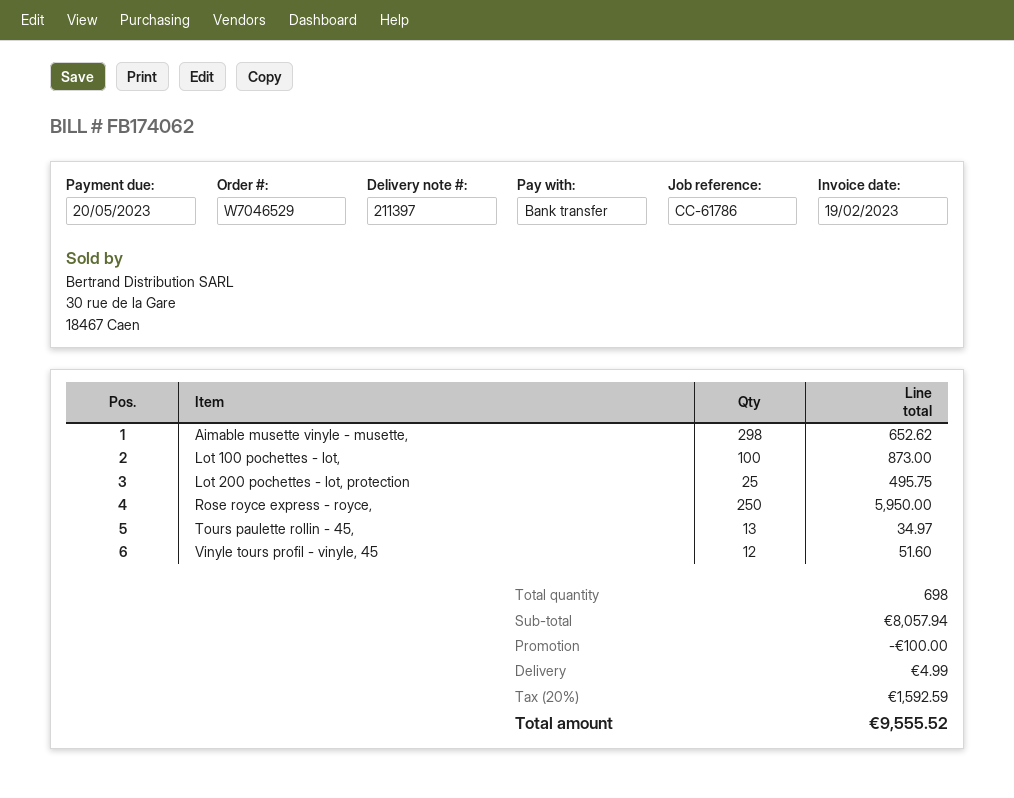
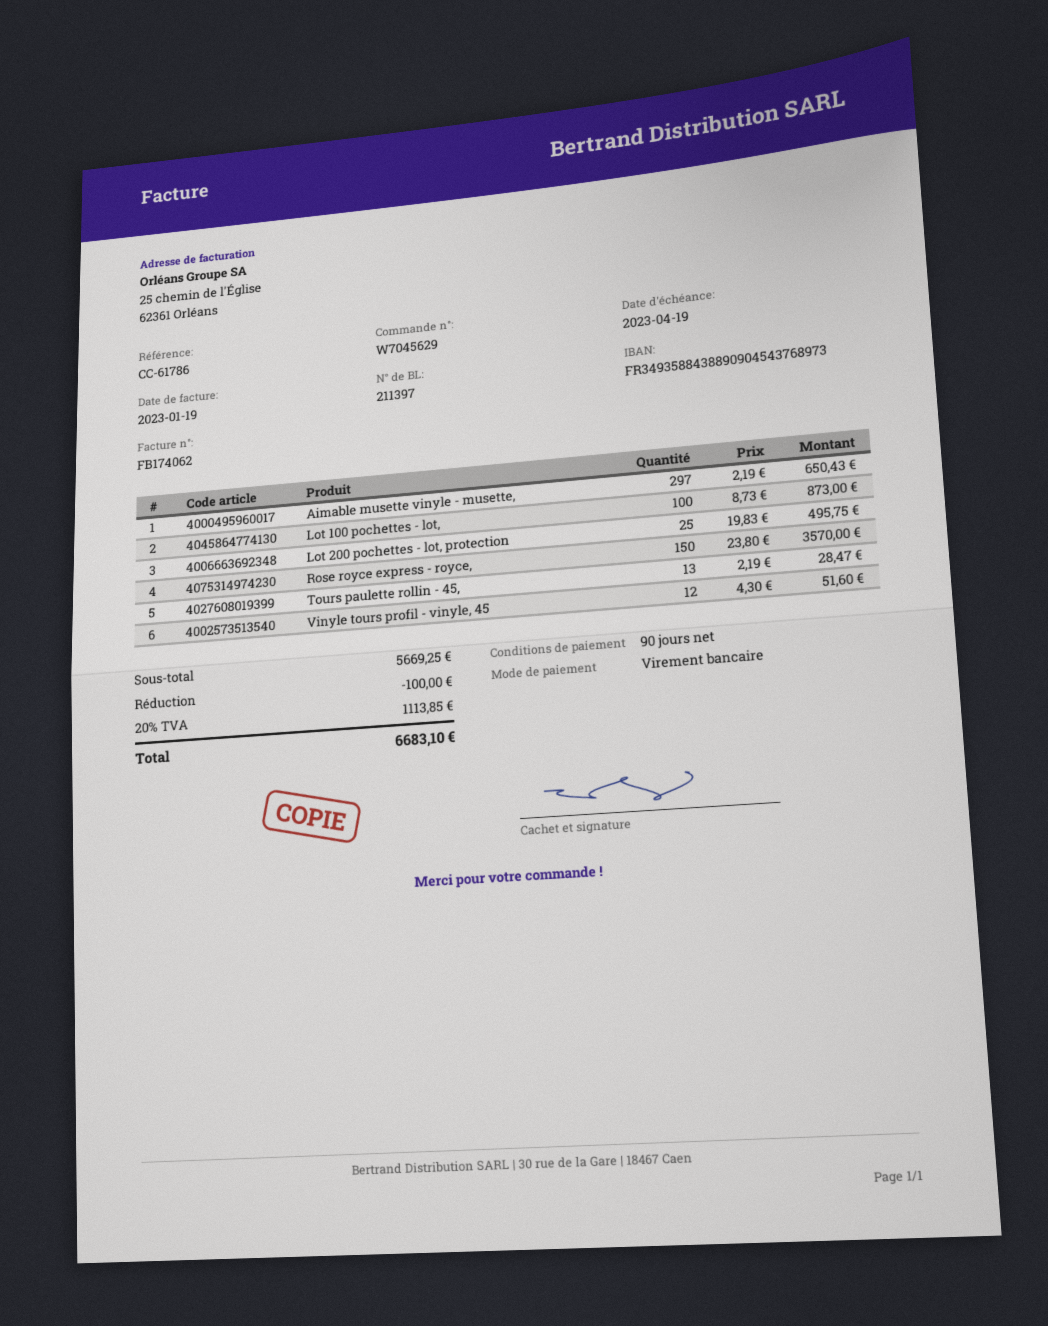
order number: W7046529 -> W7045629
invoice date: 2023-02-19 -> 2023-01-19
due date: 2023-05-20 -> 2023-04-19
Aimable musette vinyle - musette,: 298 for 652.62 -> 297 for 650.43
Rose royce express - royce,: 250 for 5950.00 -> 150 for 3570.00
Tours paulette rollin - 45,: 13 for 34.97 -> 13 for 28.47
subtotal: 8057.94 -> 5669.25
shipping: 4.99 -> none
tax: 20% = 1592.59 -> 20% = 1113.85
total: 9555.52 -> 6683.10

